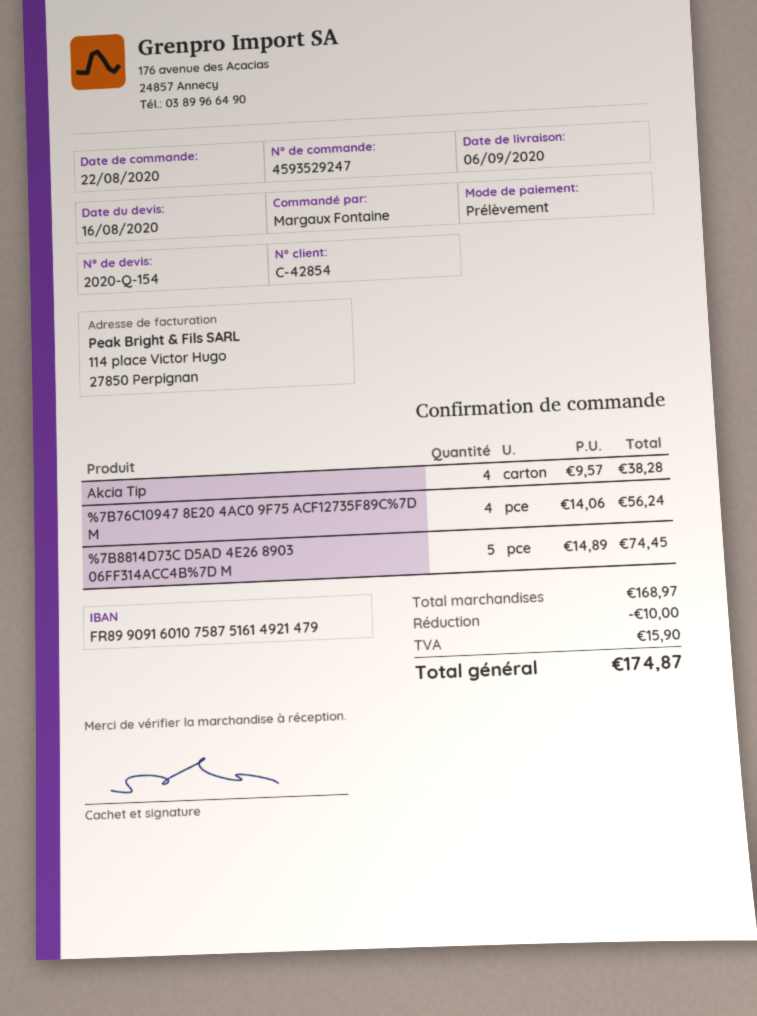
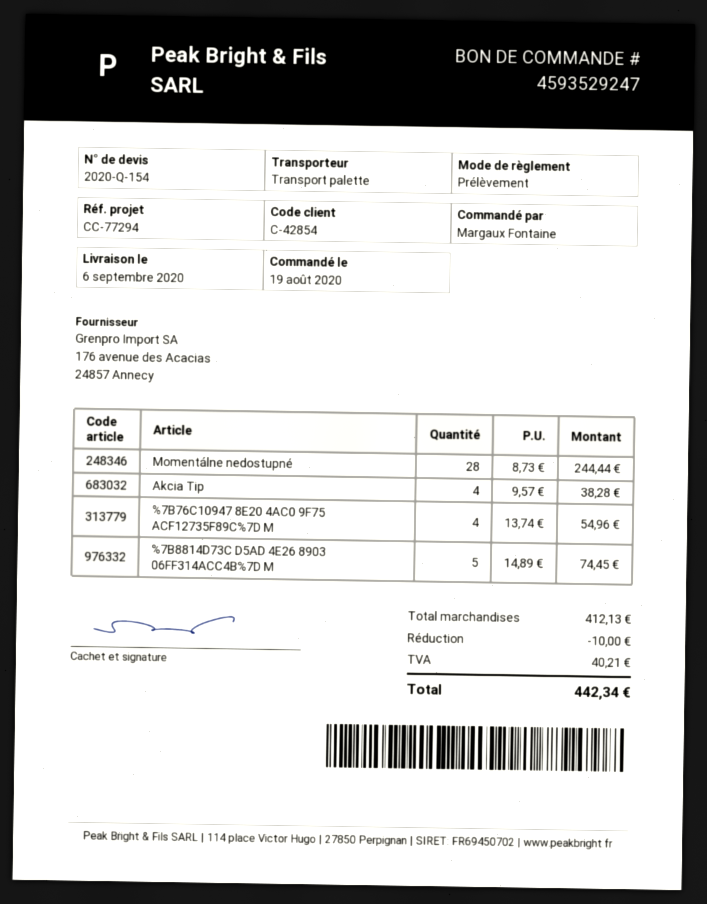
order date: 2020-08-22 -> 2020-08-19
%7B76C10947 8E20 4AC0 9F75 ACF12735F89C%7D M: 4 x 14.06 = 56.24 -> 4 x 13.74 = 54.96
Momentálne nedostupné: none -> 28 x 8.73 = 244.44
subtotal: 168.97 -> 412.13
tax: 15.90 -> 40.21
total: 174.87 -> 442.34

